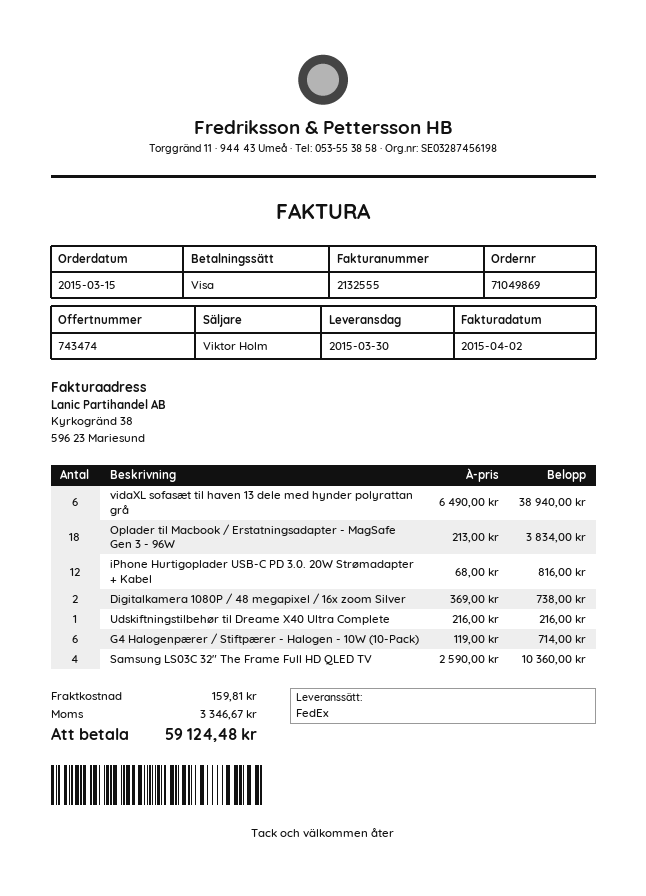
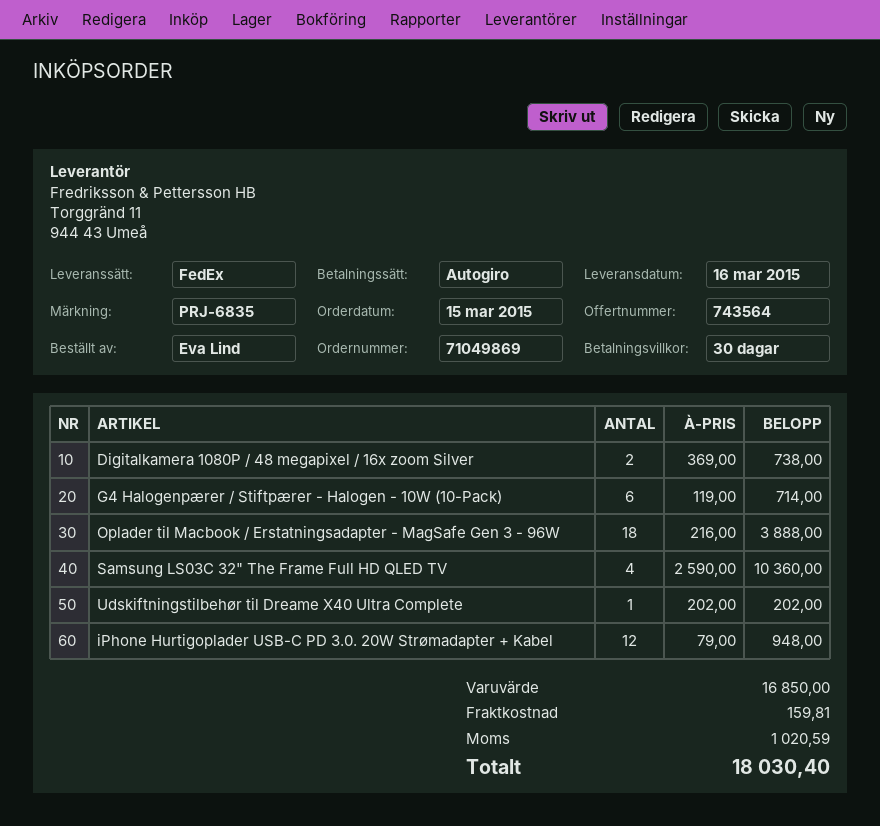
quote number: 743474 -> 743564
delivery date: 2015-03-30 -> 2015-03-16
payment method: Visa -> direct debit
vidaXL sofasæt til haven 13 dele med hynder polyrattan grå: 6 x 6490.00 = 38940.00 -> none
Oplader til Macbook / Erstatningsadapter - MagSafe Gen 3 - 96W: 18 x 213.00 = 3834.00 -> 18 x 216.00 = 3888.00
iPhone Hurtigoplader USB-C PD 3.0. 20W Strømadapter + Kabel: 12 x 68.00 = 816.00 -> 12 x 79.00 = 948.00
Udskiftningstilbehør til Dreame X40 Ultra Complete: 1 x 216.00 = 216.00 -> 1 x 202.00 = 202.00
tax: 3346.67 -> 1020.59
total: 59124.48 -> 18030.40

